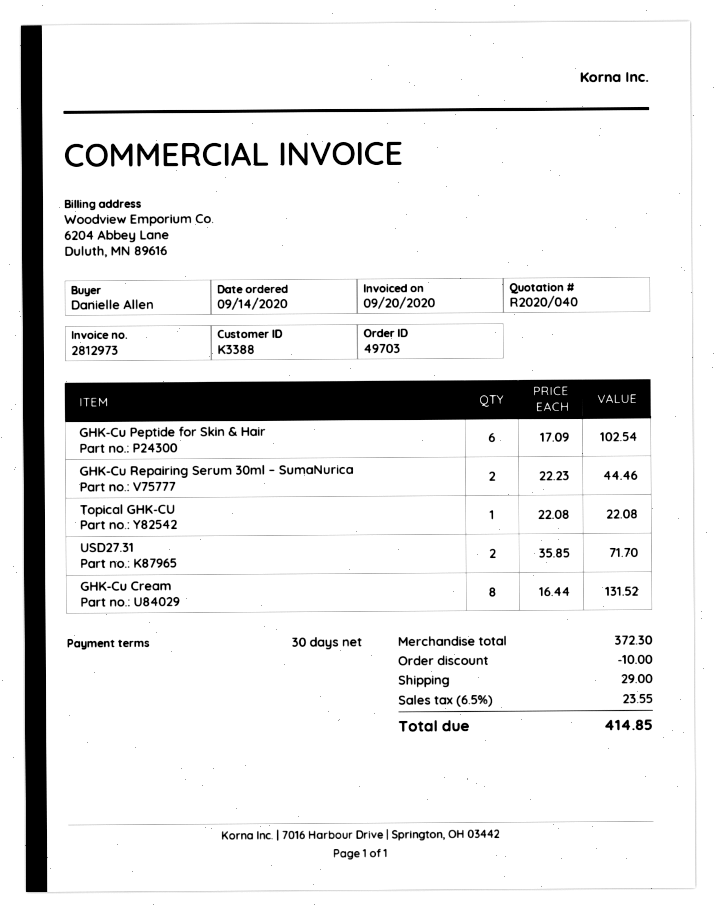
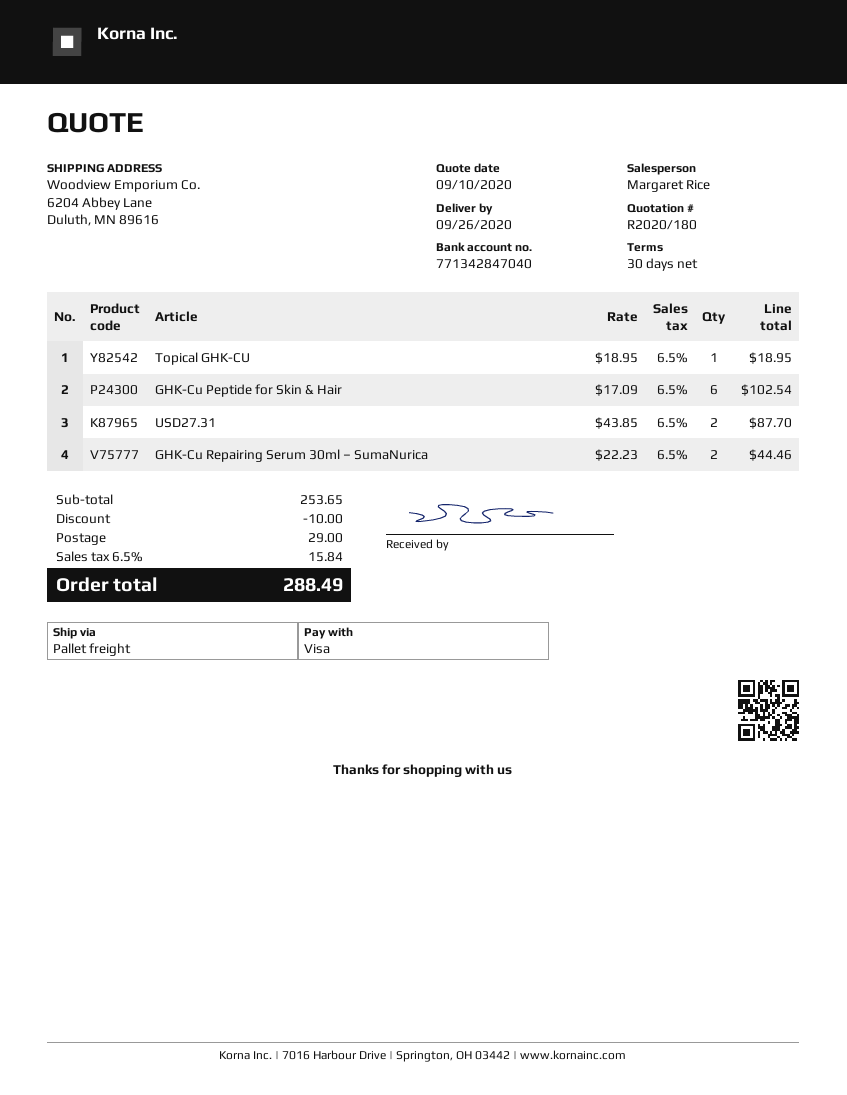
quote number: R2020/040 -> R2020/180
Topical GHK-CU: 1 x 22.08 = 22.08 -> 1 x 18.95 = 18.95
USD27.31: 2 x 35.85 = 71.70 -> 2 x 43.85 = 87.70
GHK-Cu Cream: 8 x 16.44 = 131.52 -> none
subtotal: 372.30 -> 253.65
tax: 6.5% = 23.55 -> 6.5% = 15.84
total: 414.85 -> 288.49

